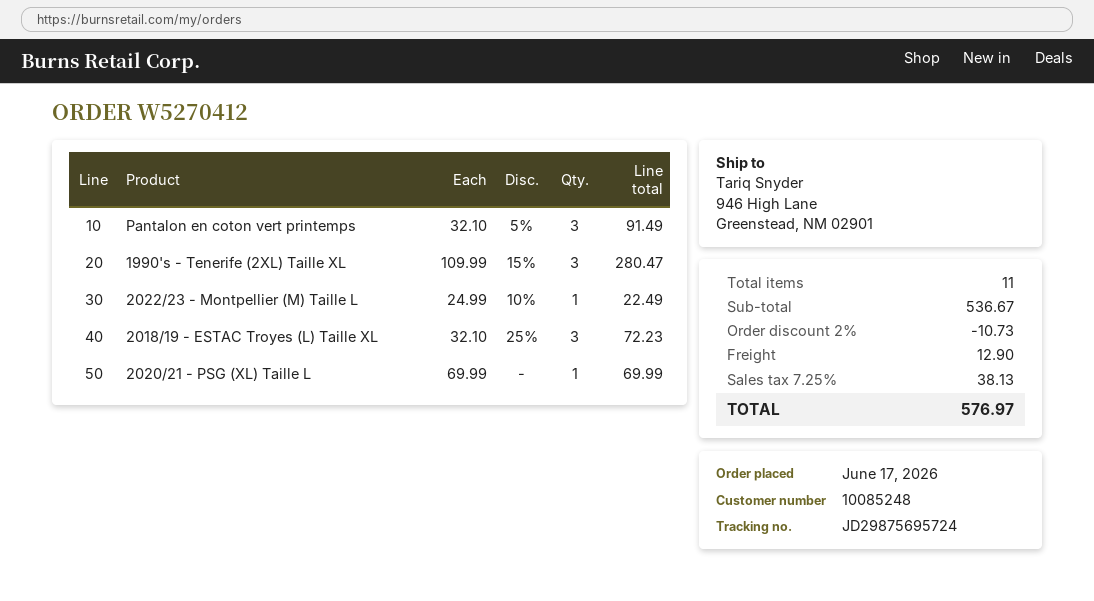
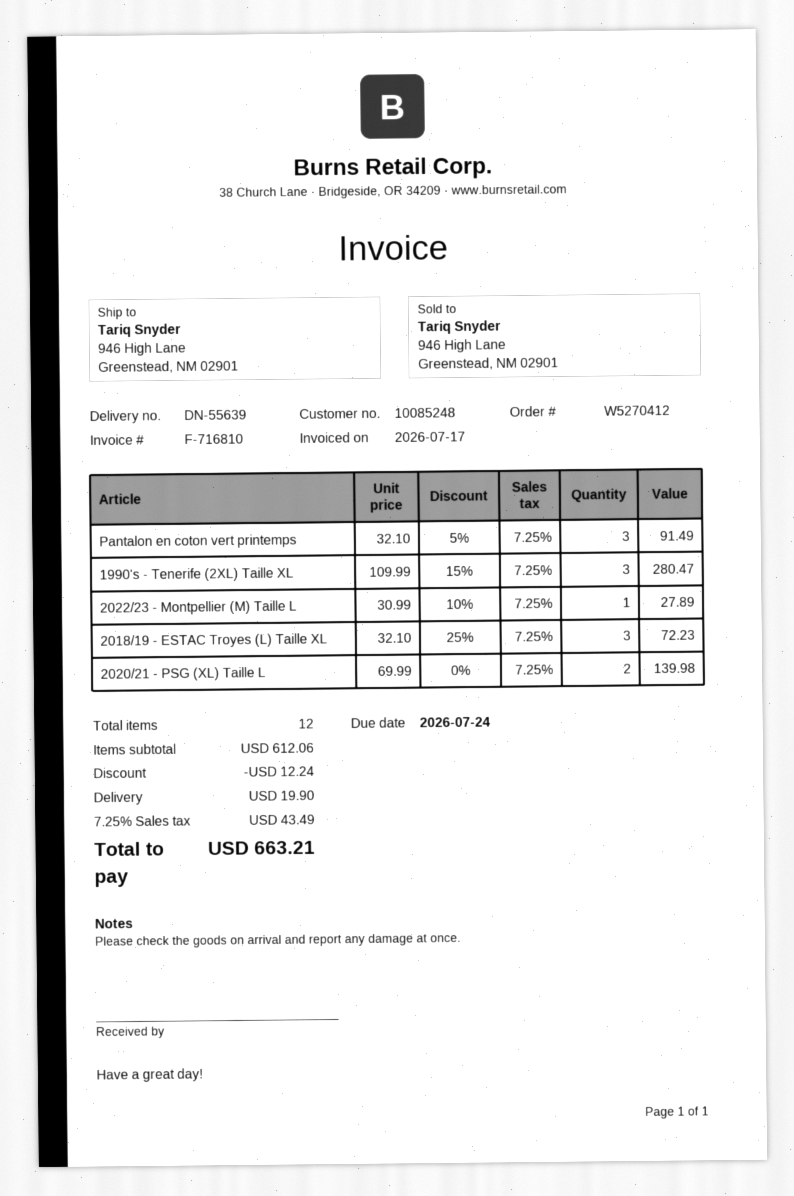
2022/23 - Montpellier (M) Taille L: 1 x 24.99 - 10% = 22.49 -> 1 x 30.99 - 10% = 27.89
2020/21 - PSG (XL) Taille L: 1 x 69.99 = 69.99 -> 2 x 69.99 = 139.98
total quantity: 11 -> 12
subtotal: 536.67 -> 612.06
discount: 10.73 -> 12.24
shipping: 12.90 -> 19.90
tax: 7.25% = 38.13 -> 7.25% = 43.49
total: 576.97 -> 663.21

